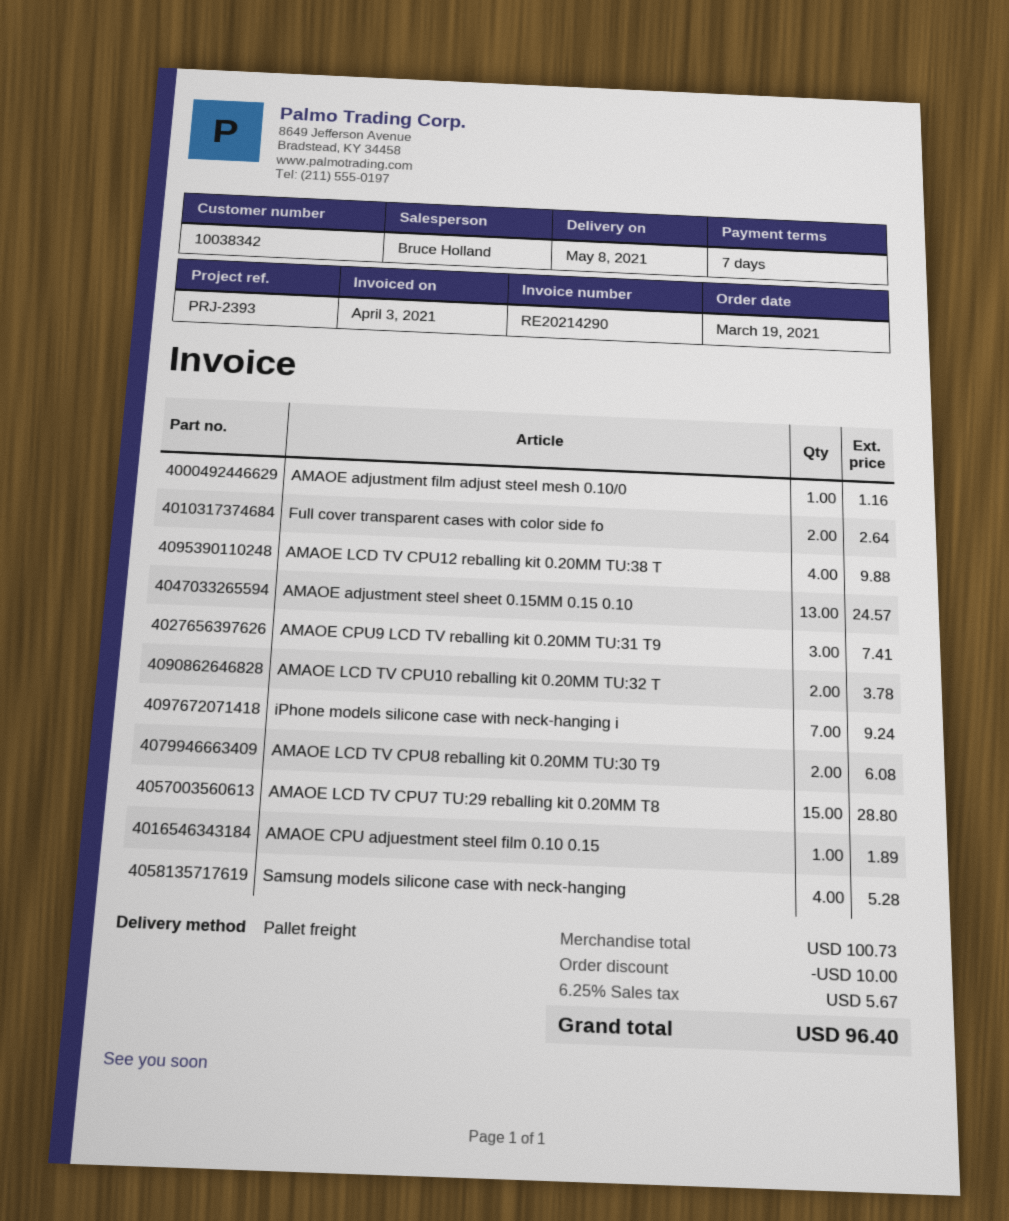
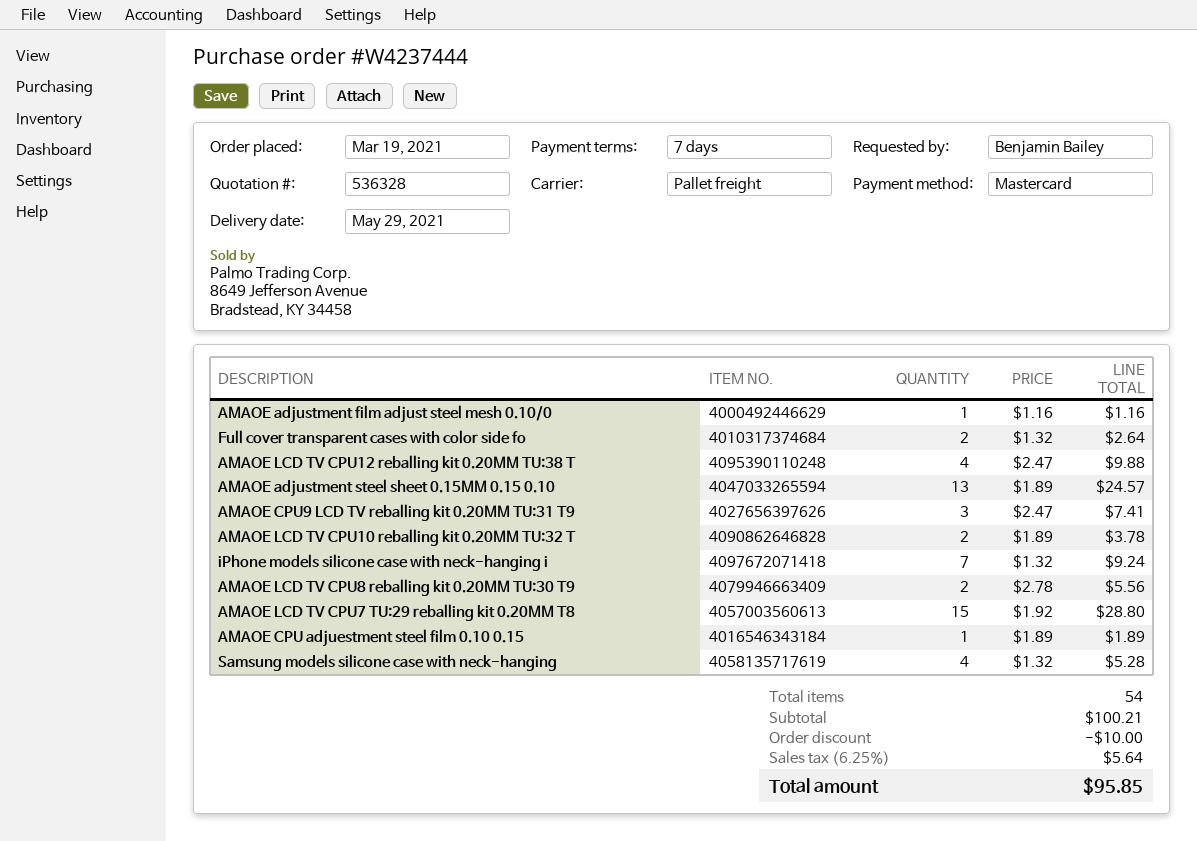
delivery date: 2021-05-08 -> 2021-05-29
AMAOE LCD TV CPU8 reballing kit 0.20MM TU:30 T9: 2 for 6.08 -> 2 for 5.56
subtotal: 100.73 -> 100.21
tax: 6.25% = 5.67 -> 6.25% = 5.64
total: 96.40 -> 95.85

